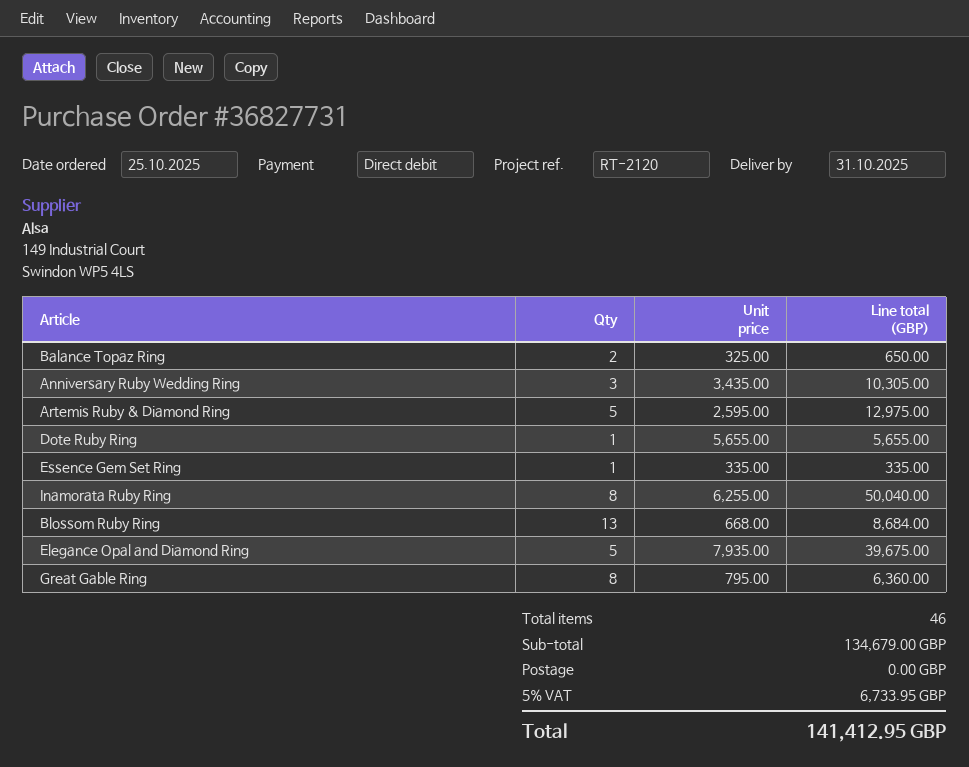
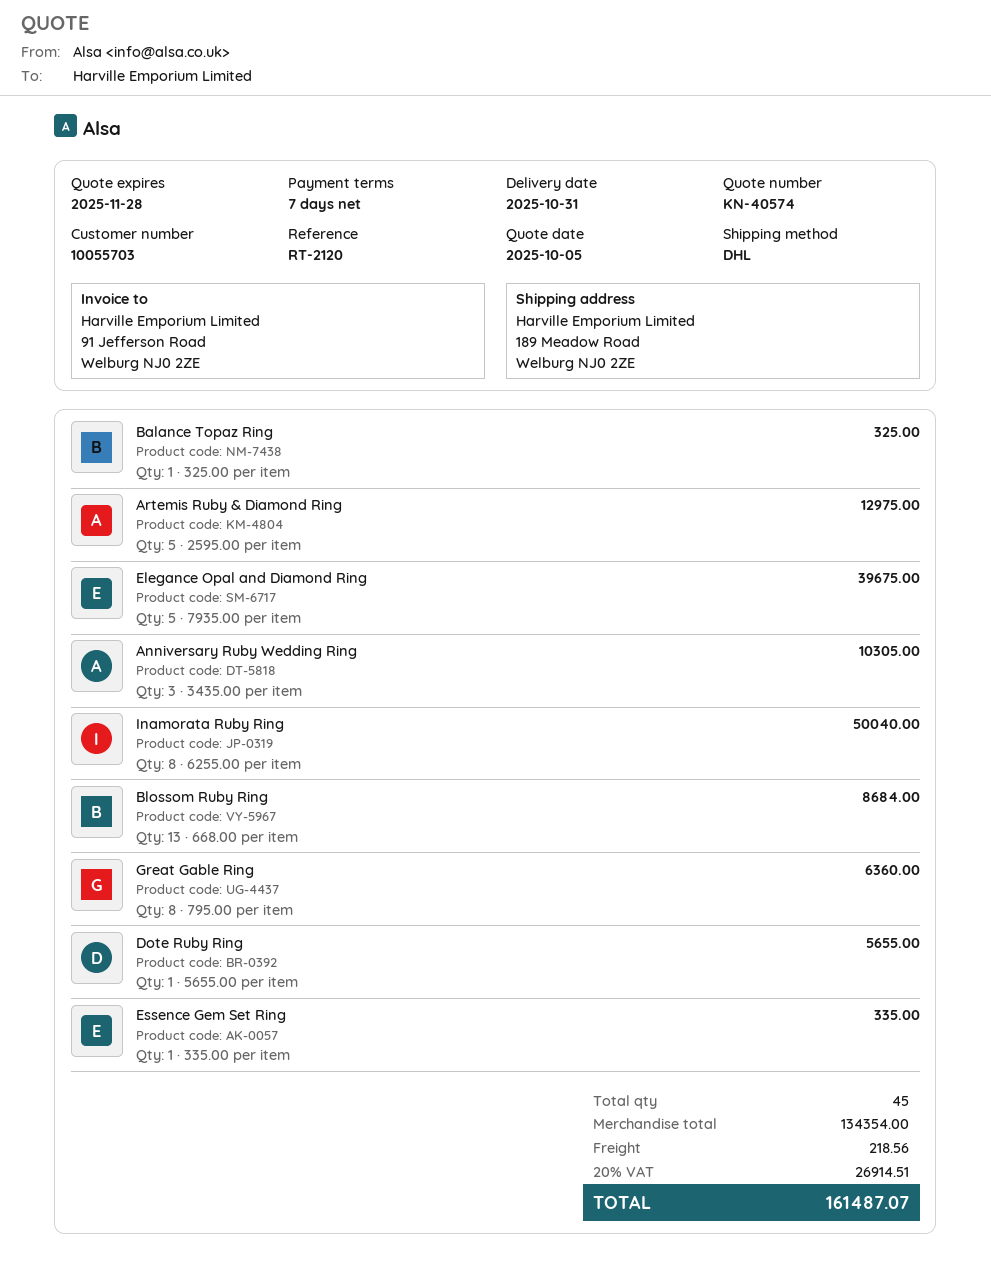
Balance Topaz Ring: 2 x 325.00 = 650.00 -> 1 x 325.00 = 325.00
total quantity: 46 -> 45
subtotal: 134679.00 -> 134354.00
shipping: 0.00 -> 218.56
tax: 5% = 6733.95 -> 20% = 26914.51
total: 141412.95 -> 161487.07

